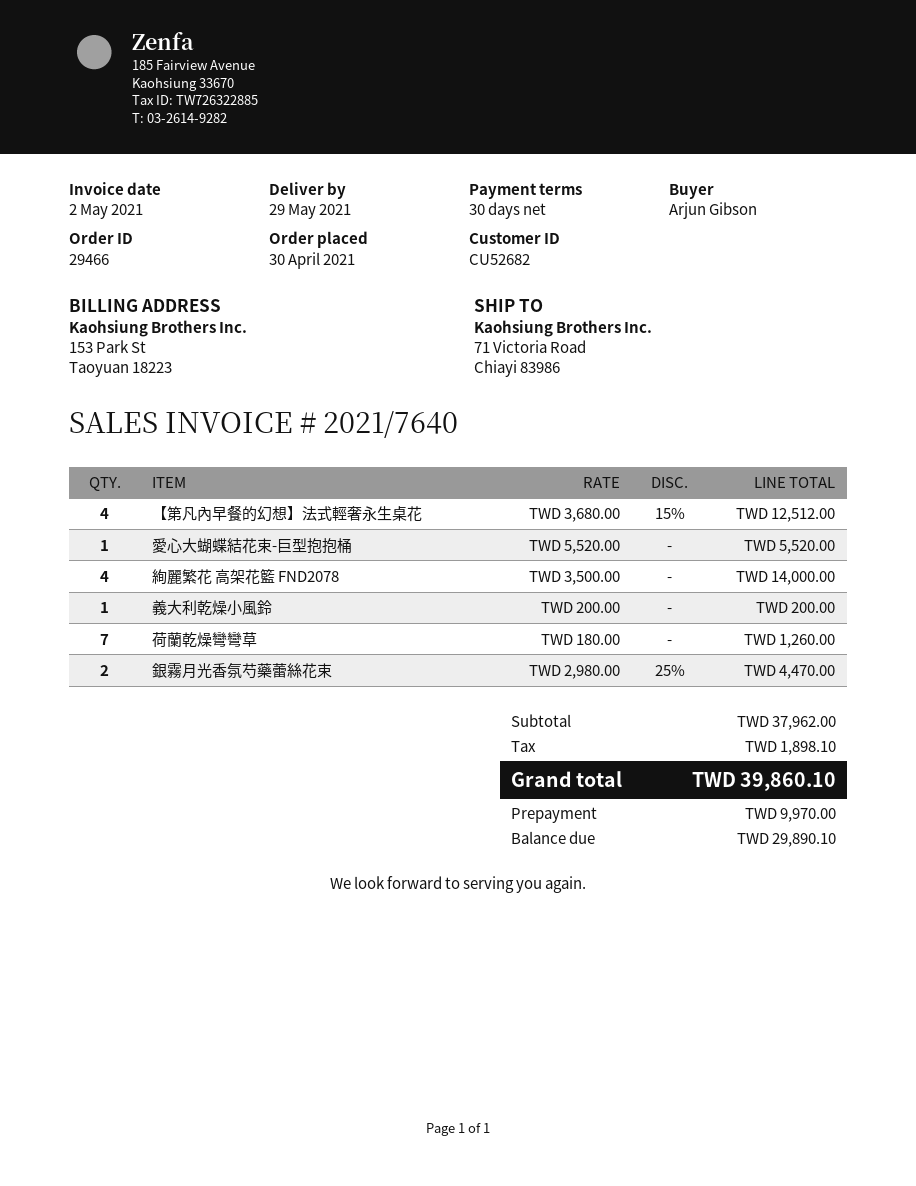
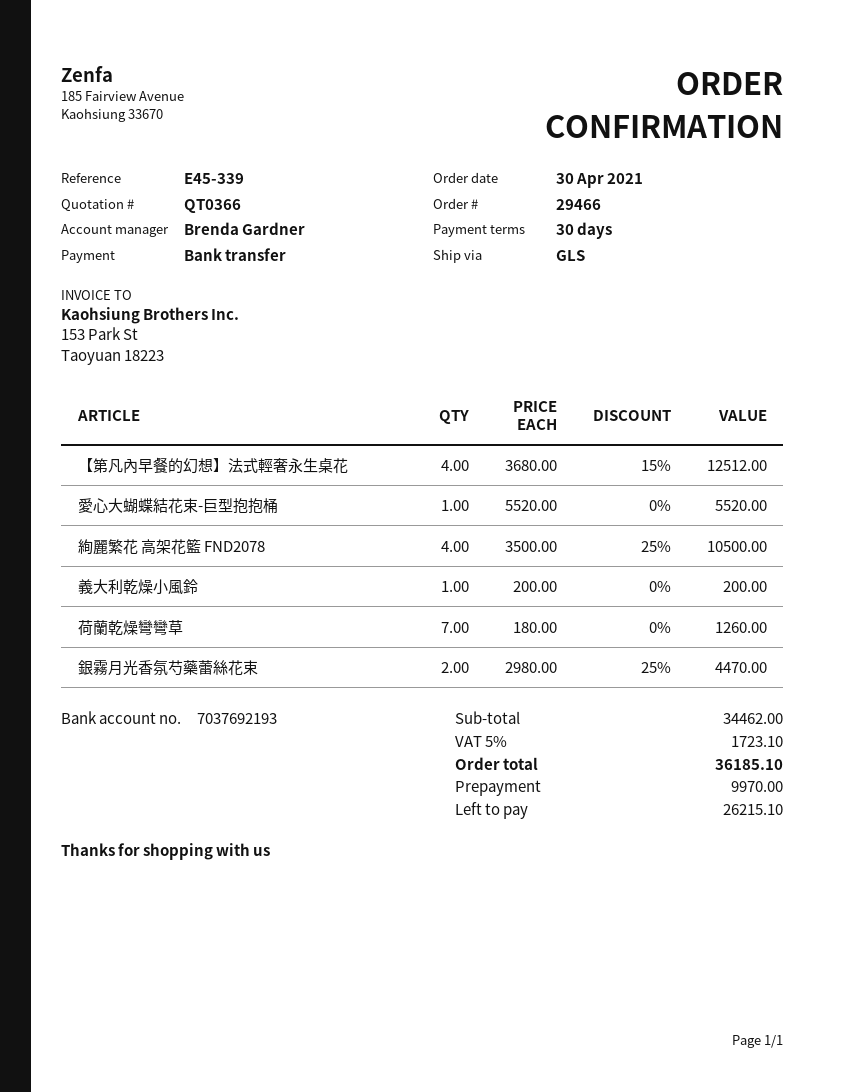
絢麗繁花 高架花籃 FND2078: 4 x 3500.00 = 14000.00 -> 4 x 3500.00 - 25% = 10500.00
subtotal: 37962.00 -> 34462.00
tax: 1898.10 -> 1723.10
total: 39860.10 -> 36185.10
balance: 29890.10 -> 26215.10

